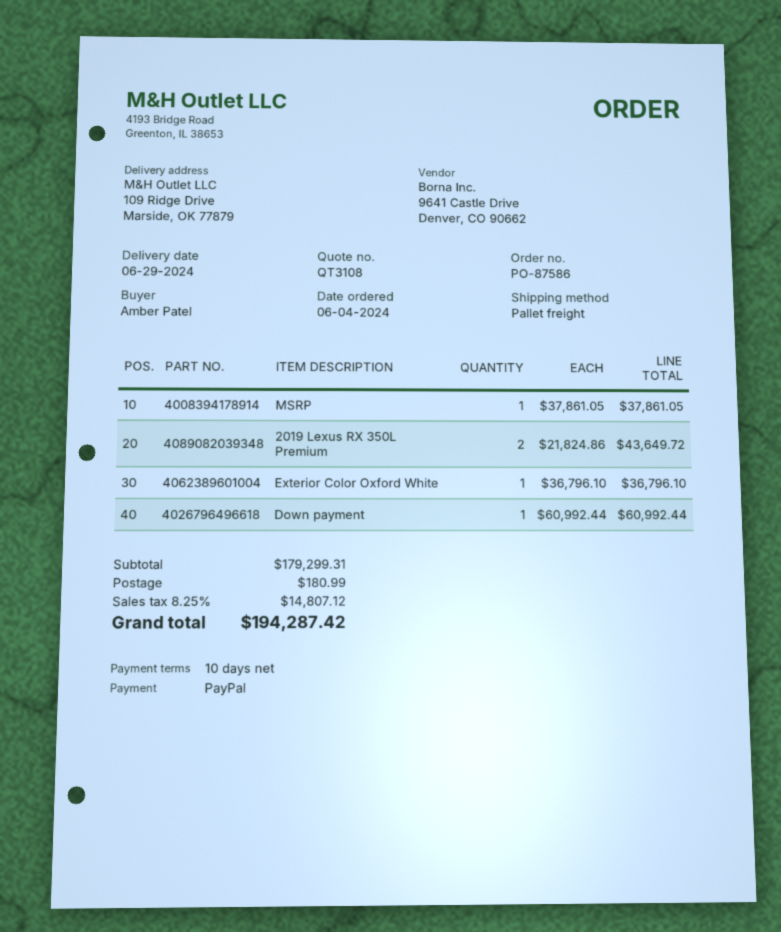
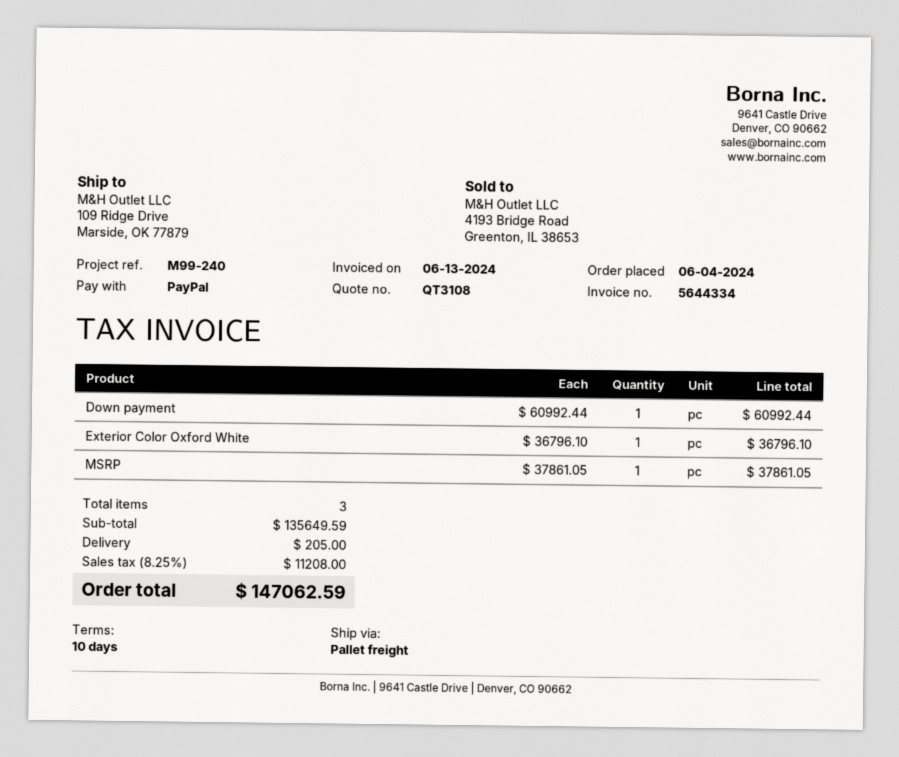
2019 Lexus RX 350L Premium: 2 x 21824.86 = 43649.72 -> none
subtotal: 179299.31 -> 135649.59
shipping: 180.99 -> 205.00
tax: 8.25% = 14807.12 -> 8.25% = 11208.00
total: 194287.42 -> 147062.59

